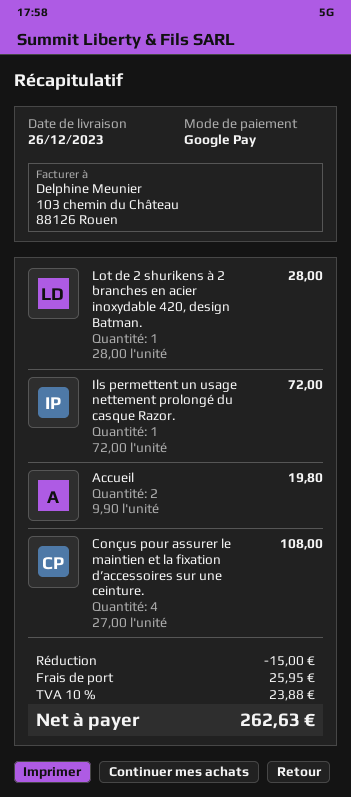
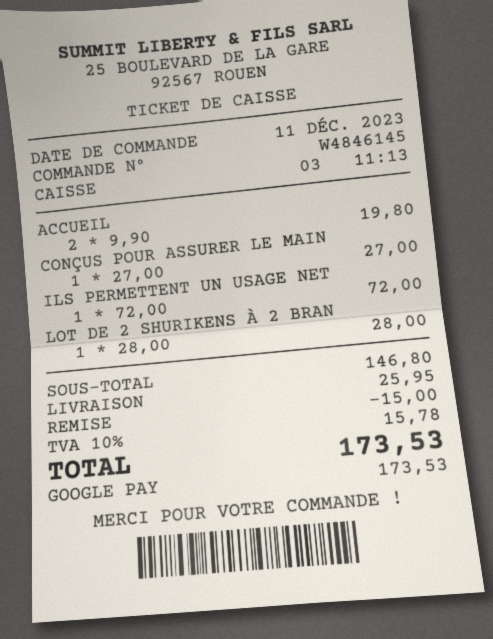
Conçus pour assurer le maintien et la fixation d’accessoires sur une ceinture.: 4 x 27.00 = 108.00 -> 1 x 27.00 = 27.00
tax: 10% = 23.88 -> 10% = 15.78
total: 262.63 -> 173.53

